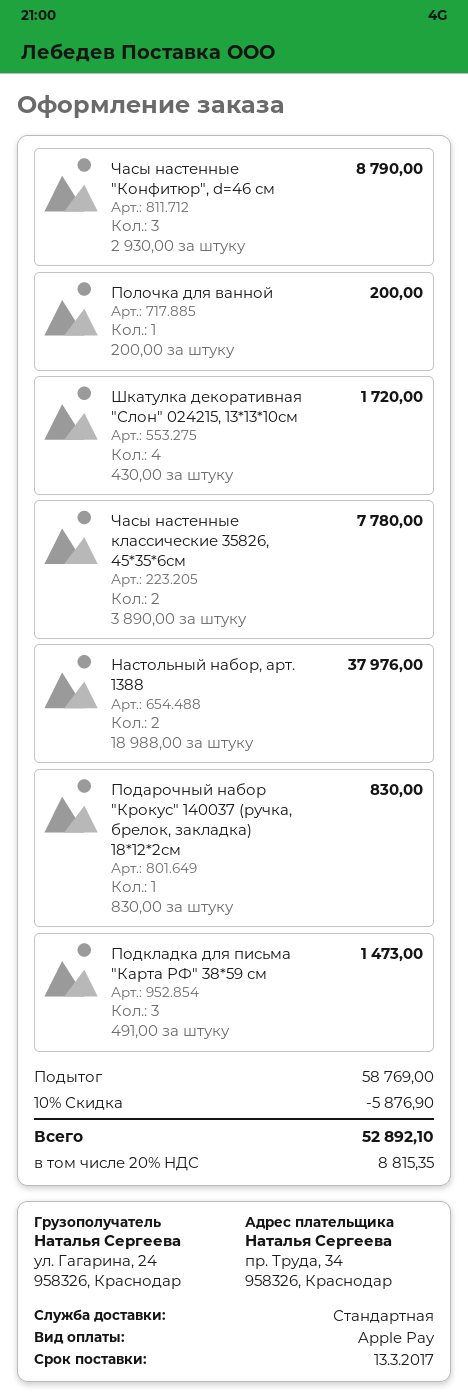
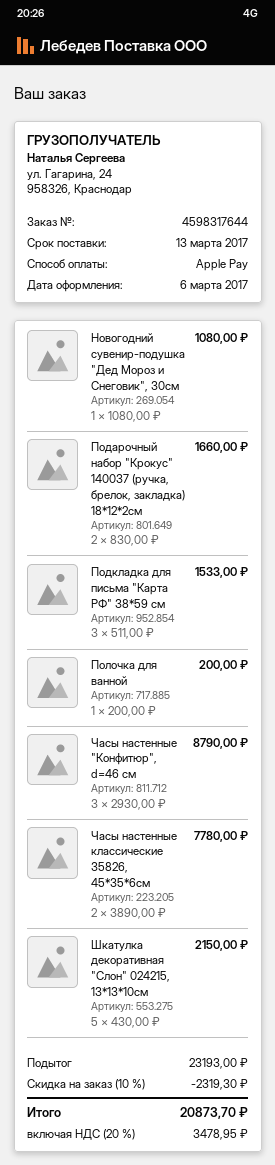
Шкатулка декоративная "Слон" 024215, 13*13*10см: 4 x 430.00 = 1720.00 -> 5 x 430.00 = 2150.00
Настольный набор, арт. 1388: 2 x 18988.00 = 37976.00 -> none
Подарочный набор "Крокус" 140037 (ручка, брелок, закладка) 18*12*2см: 1 x 830.00 = 830.00 -> 2 x 830.00 = 1660.00
Подкладка для письма "Карта РФ" 38*59 см: 3 x 491.00 = 1473.00 -> 3 x 511.00 = 1533.00
Новогодний сувенир-подушка "Дед Мороз и Снеговик", 30см: none -> 1 x 1080.00 = 1080.00
subtotal: 58769.00 -> 23193.00
discount: 10% = 5876.90 -> 10% = 2319.30
tax: 20% = 8815.35 -> 20% = 3478.95
total: 52892.10 -> 20873.70

